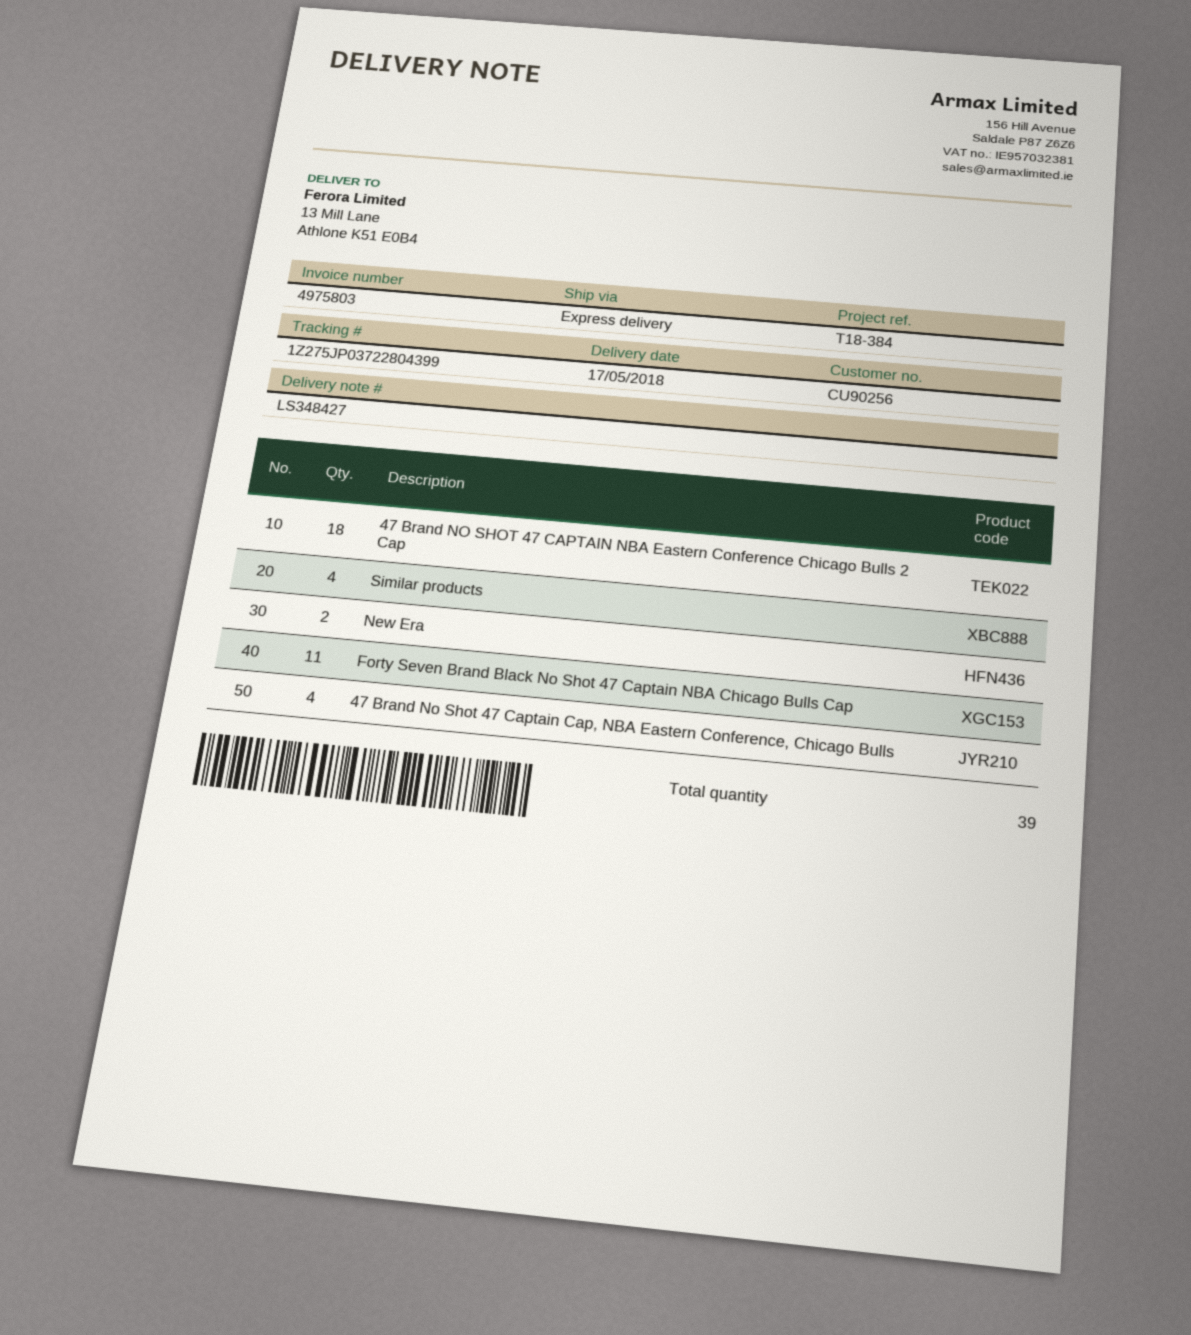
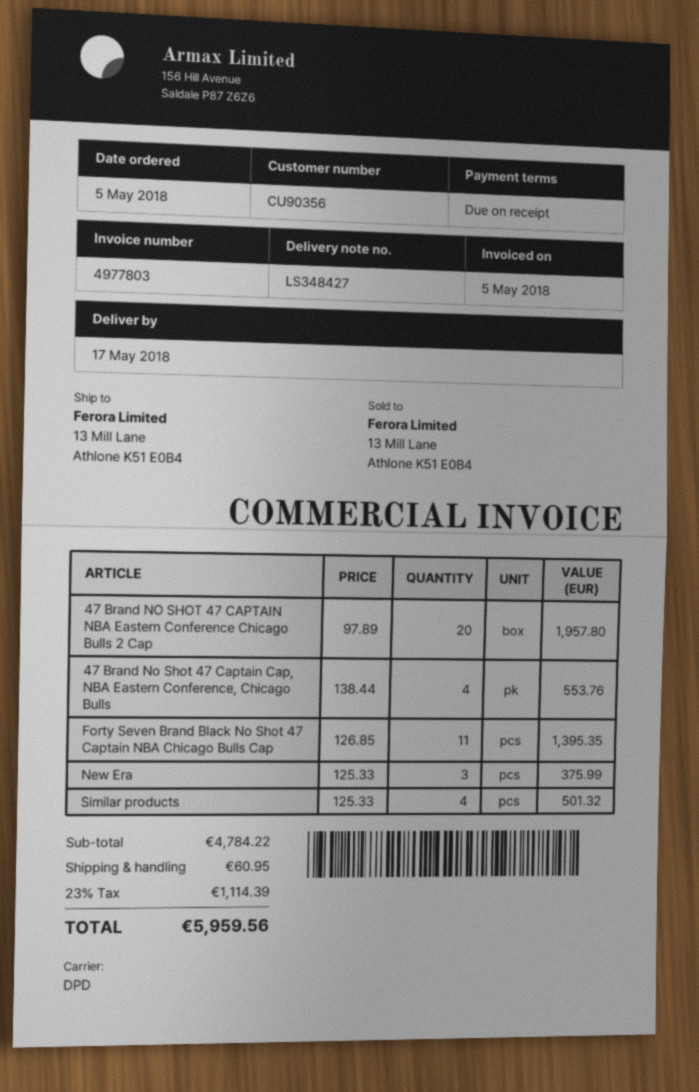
invoice number: 4975803 -> 4977803
customer number: CU90256 -> CU90356
shipping method: express -> DPD
47 Brand NO SHOT 47 CAPTAIN NBA Eastern Conference Chicago Bulls 2 Cap: 18 -> 20
New Era: 2 -> 3

